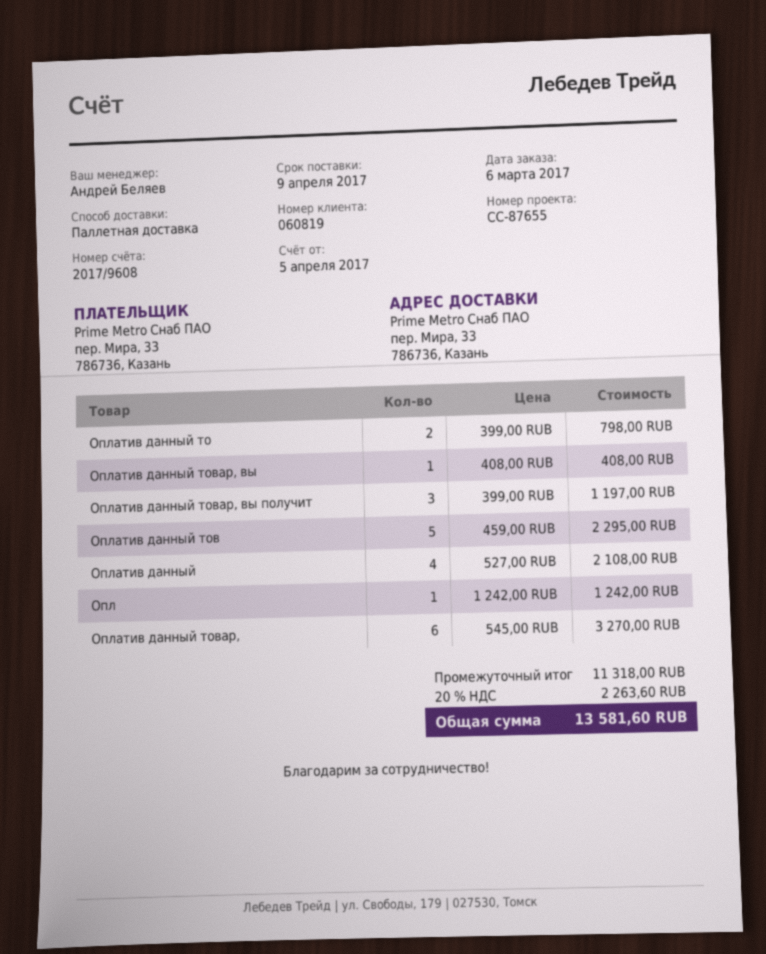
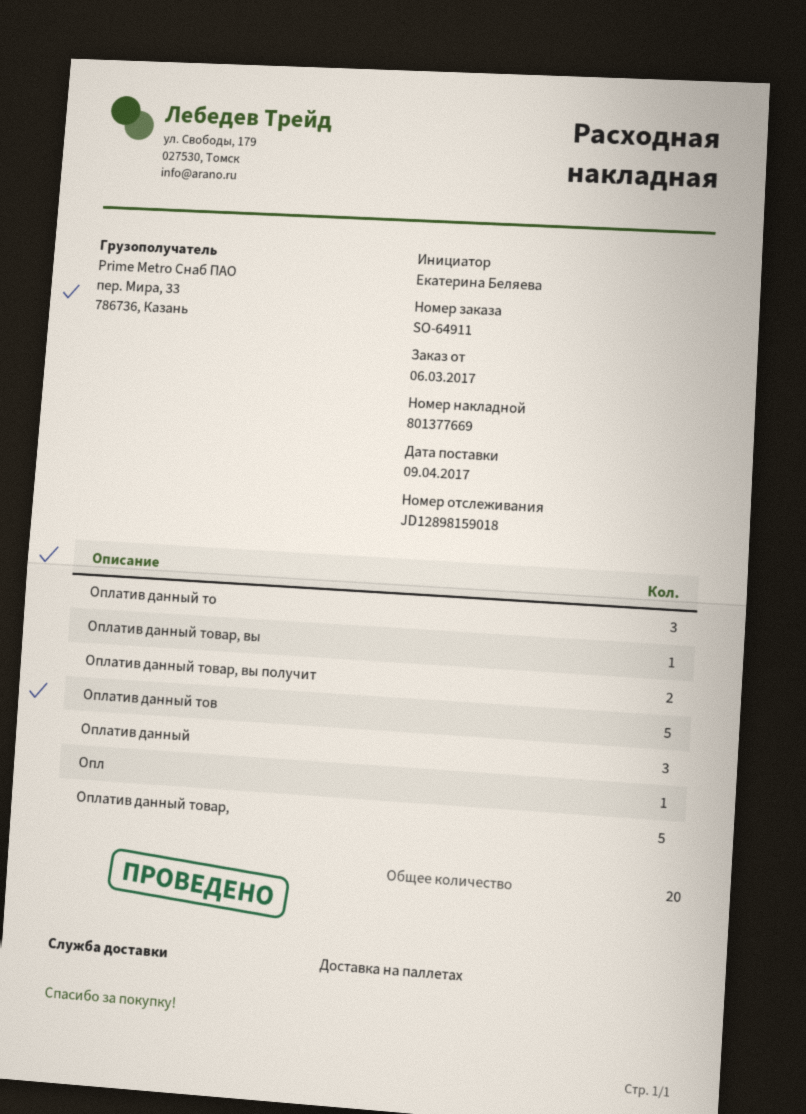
Оплатив данный то: 2 -> 3
Оплатив данный товар, вы получит: 3 -> 2
Оплатив данный: 4 -> 3
Оплатив данный товар,: 6 -> 5

